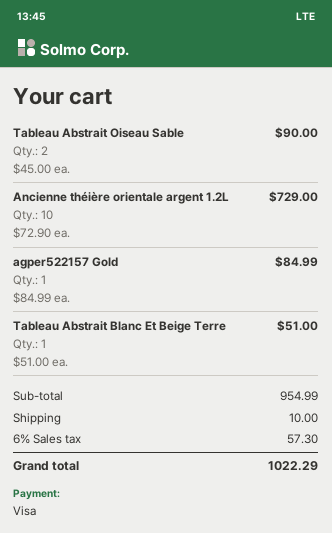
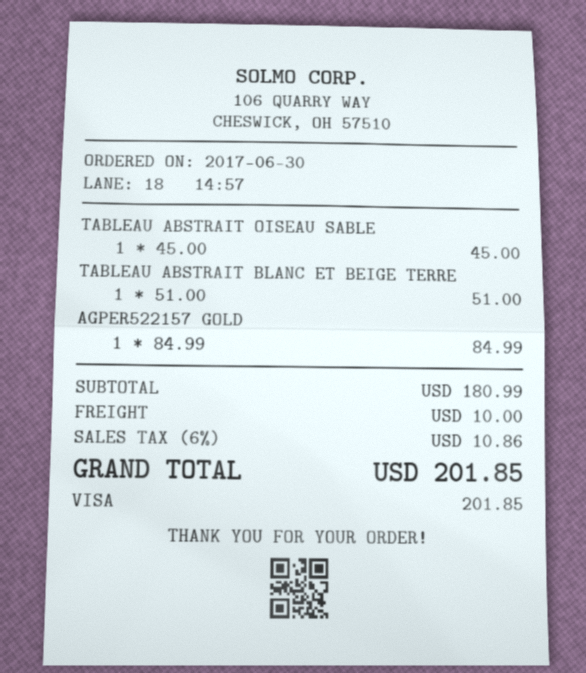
Tableau Abstrait Oiseau Sable: 2 x 45.00 = 90.00 -> 1 x 45.00 = 45.00
Ancienne théière orientale argent 1.2L: 10 x 72.90 = 729.00 -> none
subtotal: 954.99 -> 180.99
tax: 6% = 57.30 -> 6% = 10.86
total: 1022.29 -> 201.85

